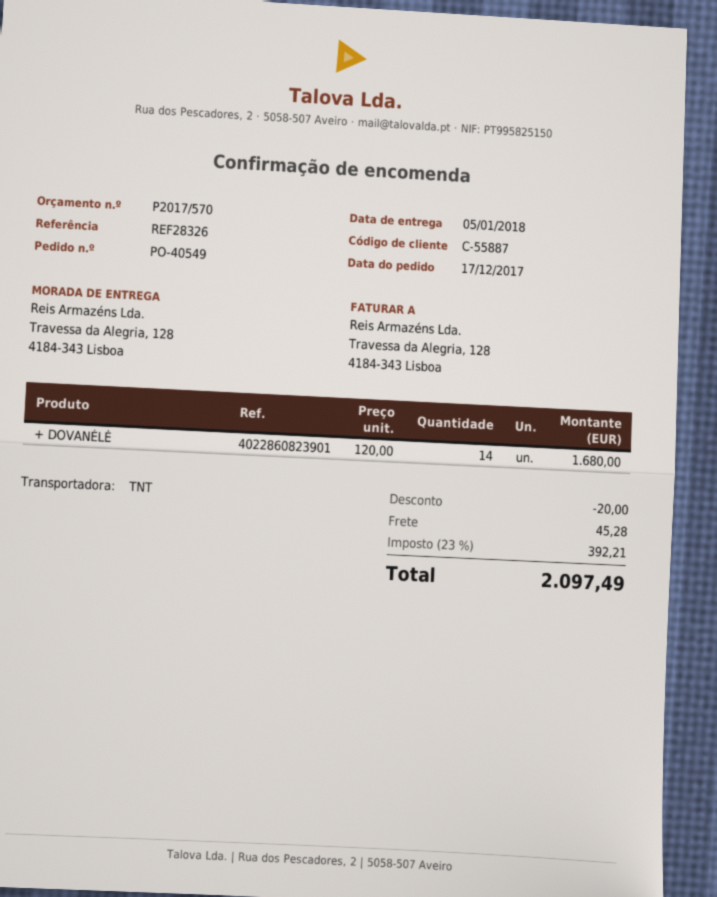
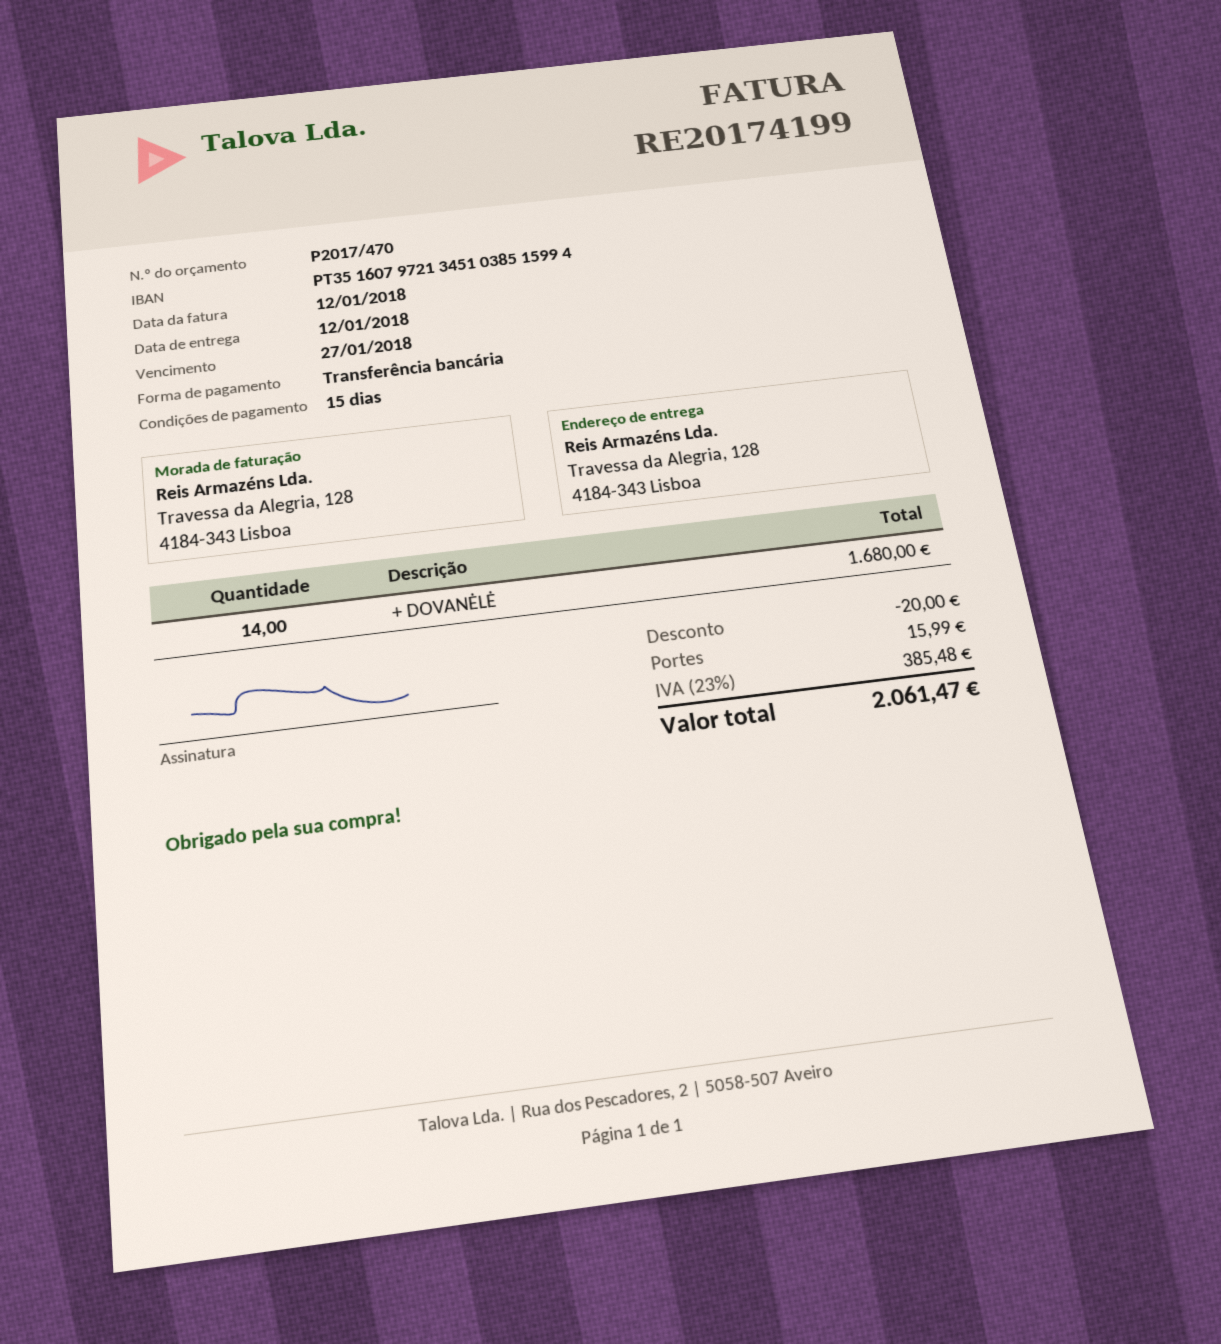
quote number: P2017/570 -> P2017/470
delivery date: 2018-01-05 -> 2018-01-12
shipping: 45.28 -> 15.99
tax: 23% = 392.21 -> 23% = 385.48
total: 2097.49 -> 2061.47

